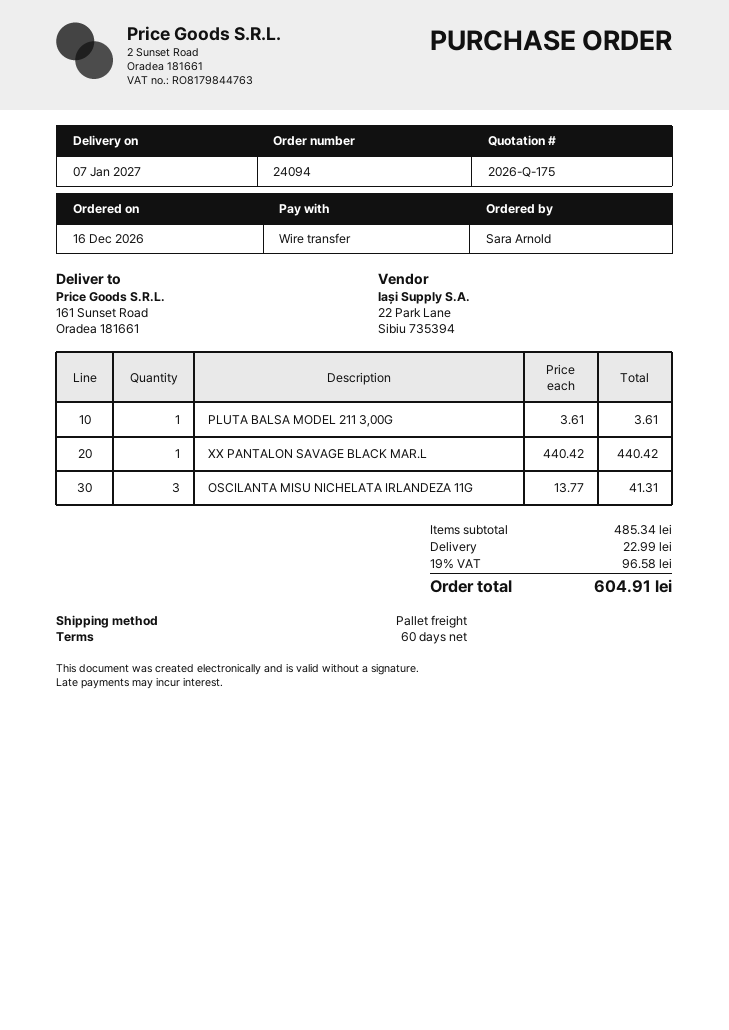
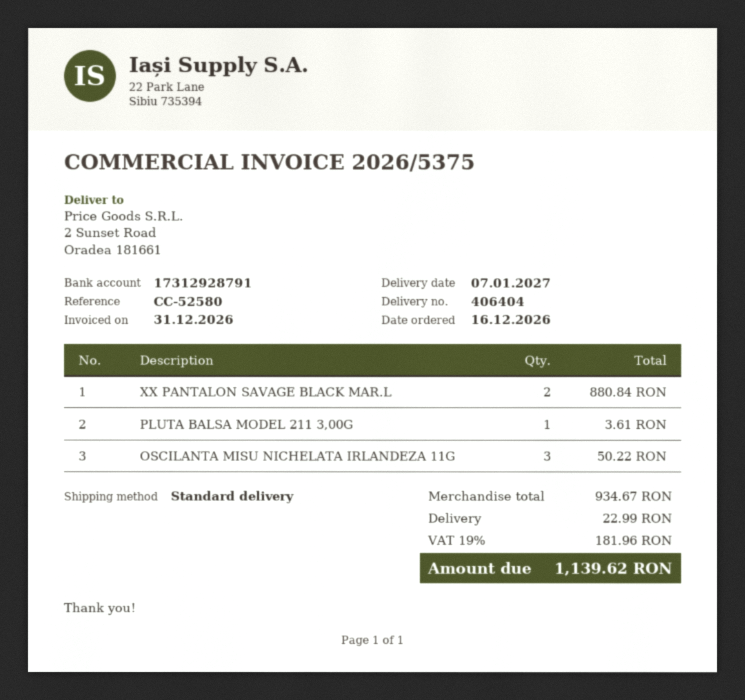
shipping method: pallet freight -> standard
ship to: 161 Sunset Road, Oradea 181661 -> 2 Sunset Road, Oradea 181661
XX PANTALON SAVAGE BLACK MAR.L: 1 for 440.42 -> 2 for 880.84
OSCILANTA MISU NICHELATA IRLANDEZA 11G: 3 for 41.31 -> 3 for 50.22
subtotal: 485.34 -> 934.67
tax: 19% = 96.58 -> 19% = 181.96
total: 604.91 -> 1139.62

